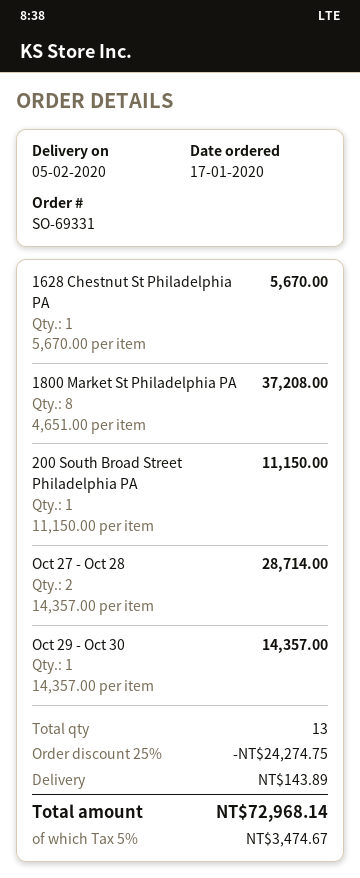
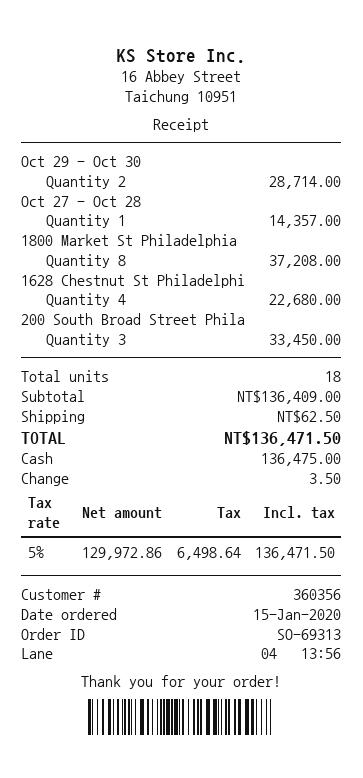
order number: SO-69331 -> SO-69313
order date: 2020-01-17 -> 2020-01-15
1628 Chestnut St Philadelphia PA: 1 for 5670.00 -> 4 for 22680.00
200 South Broad Street Philadelphia PA: 1 for 11150.00 -> 3 for 33450.00
Oct 27 - Oct 28: 2 for 28714.00 -> 1 for 14357.00
Oct 29 - Oct 30: 1 for 14357.00 -> 2 for 28714.00
total quantity: 13 -> 18
discount: 25% = 24274.75 -> none
shipping: 143.89 -> 62.50
tax: 5% = 3474.67 -> 5% = 6498.64
total: 72968.14 -> 136471.50

